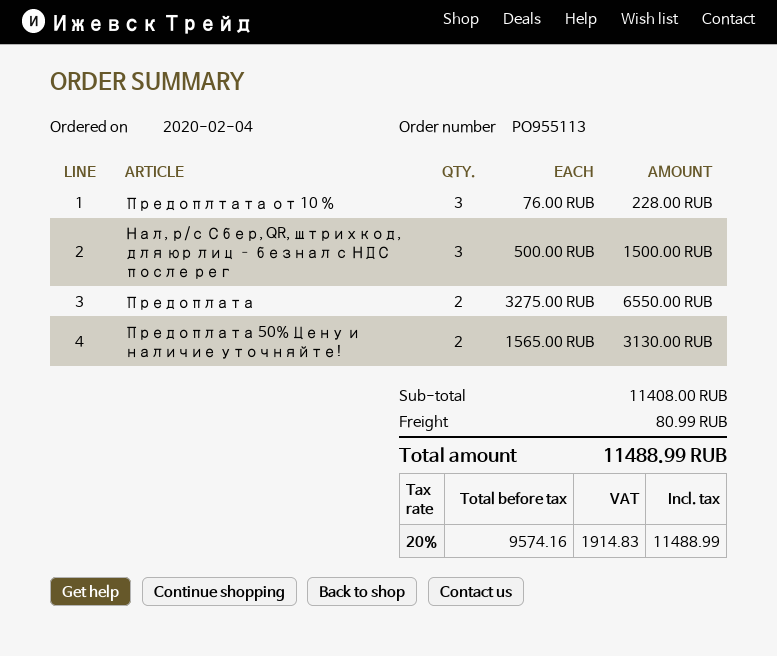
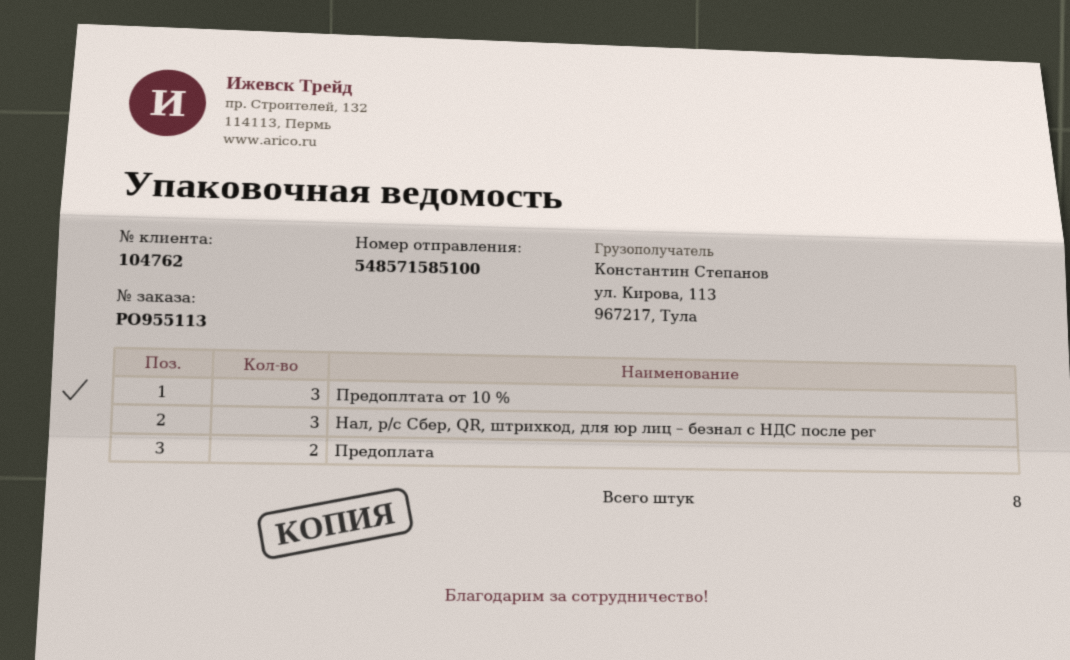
Предоплата 50% Цену и наличие уточняйте!: 2 -> none

